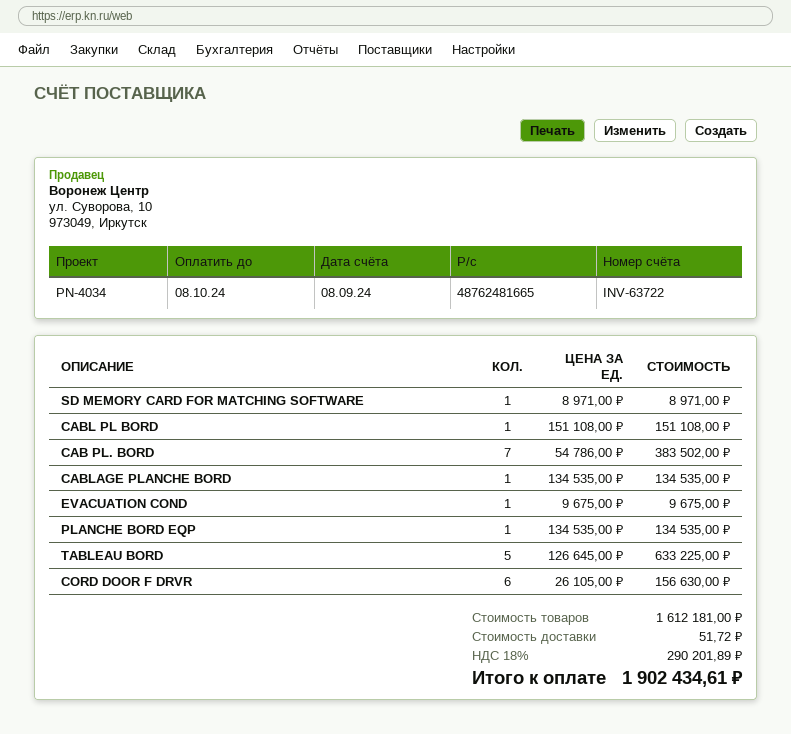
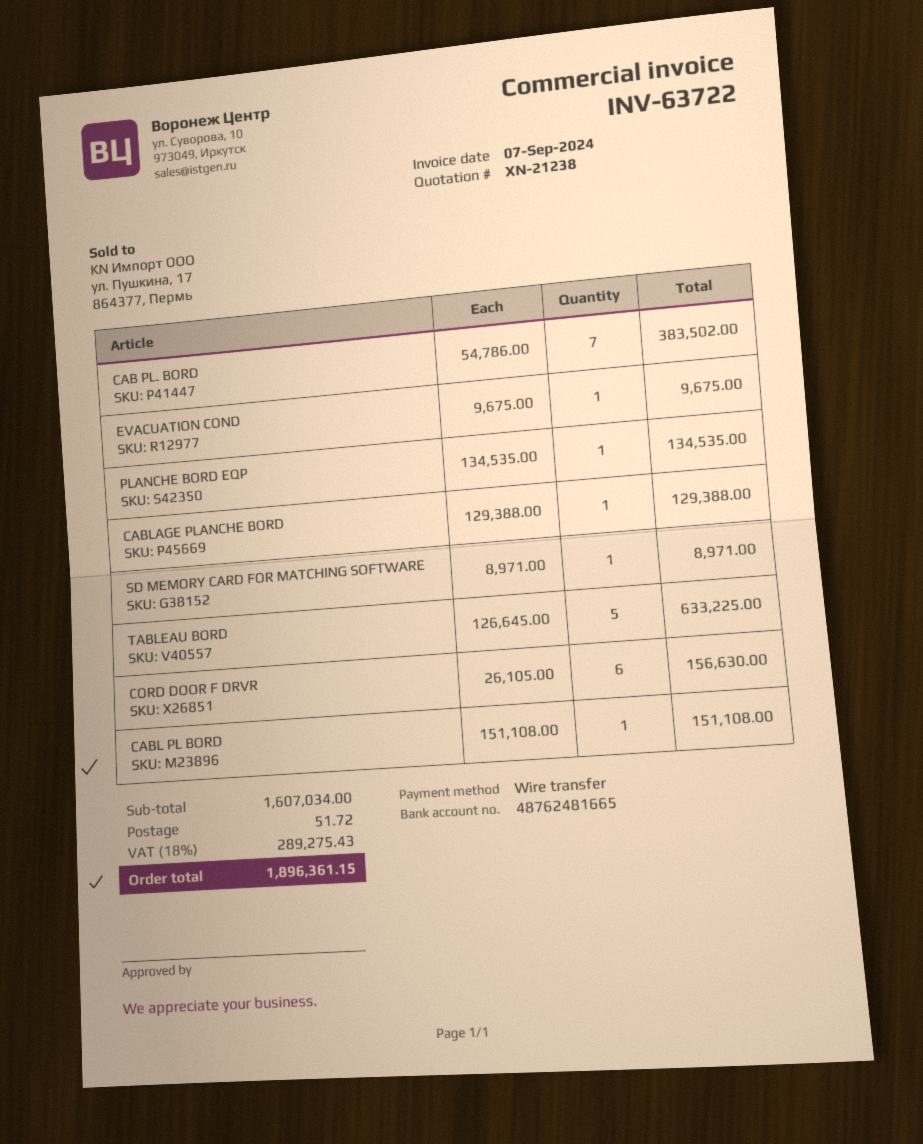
invoice date: 2024-09-08 -> 2024-09-07
CABLAGE PLANCHE BORD: 1 x 134535.00 = 134535.00 -> 1 x 129388.00 = 129388.00
subtotal: 1612181.00 -> 1607034.00
tax: 18% = 290201.89 -> 18% = 289275.43
total: 1902434.61 -> 1896361.15

